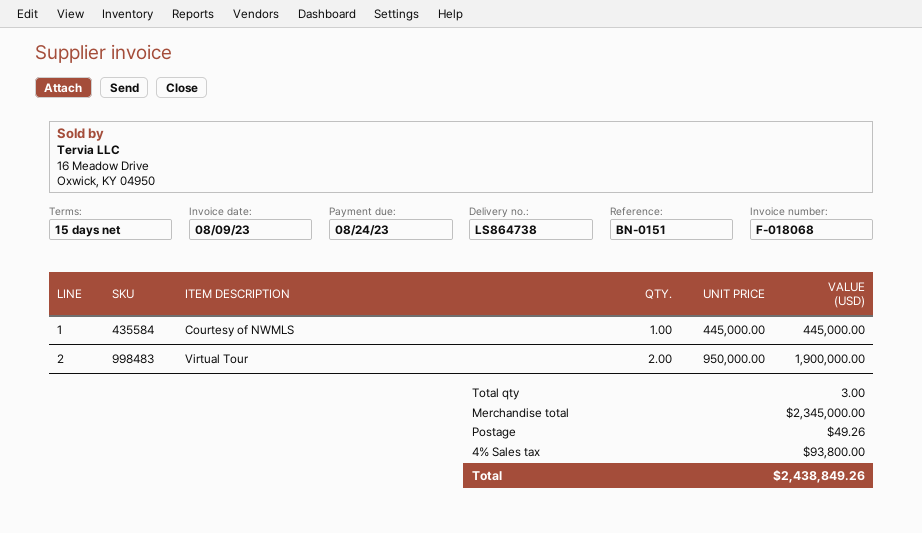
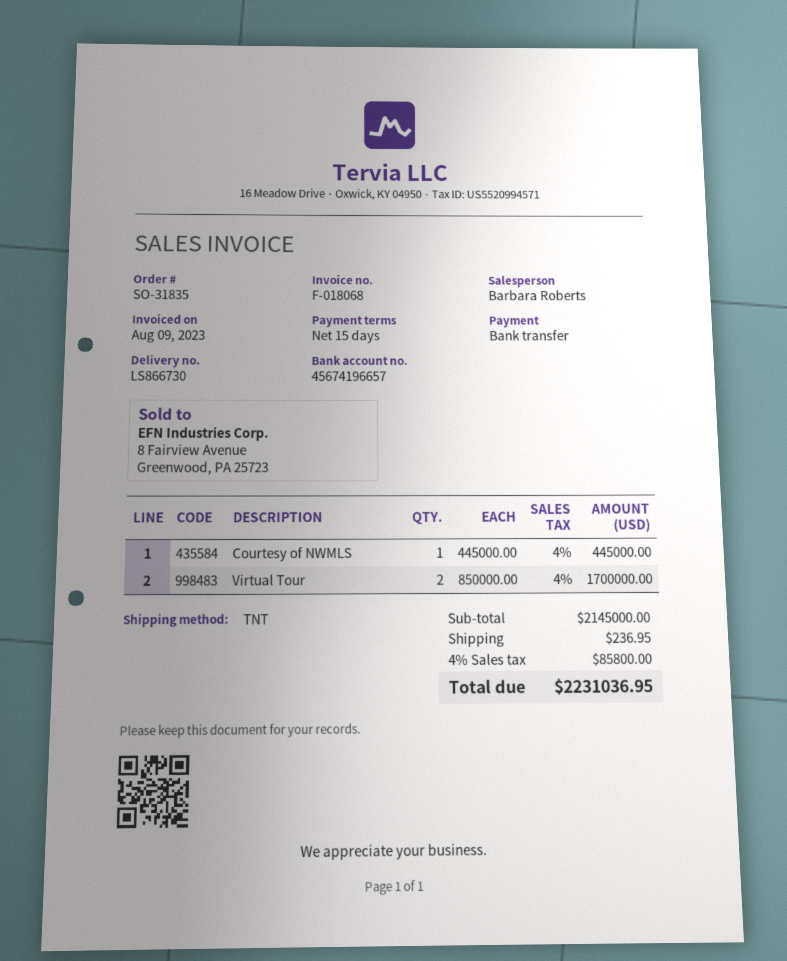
delivery note number: LS864738 -> LS866730
Virtual Tour: 2 x 950000.00 = 1900000.00 -> 2 x 850000.00 = 1700000.00
subtotal: 2345000.00 -> 2145000.00
shipping: 49.26 -> 236.95
tax: 4% = 93800.00 -> 4% = 85800.00
total: 2438849.26 -> 2231036.95

